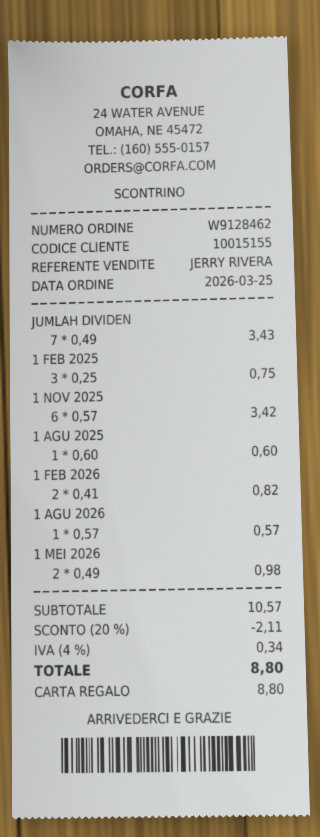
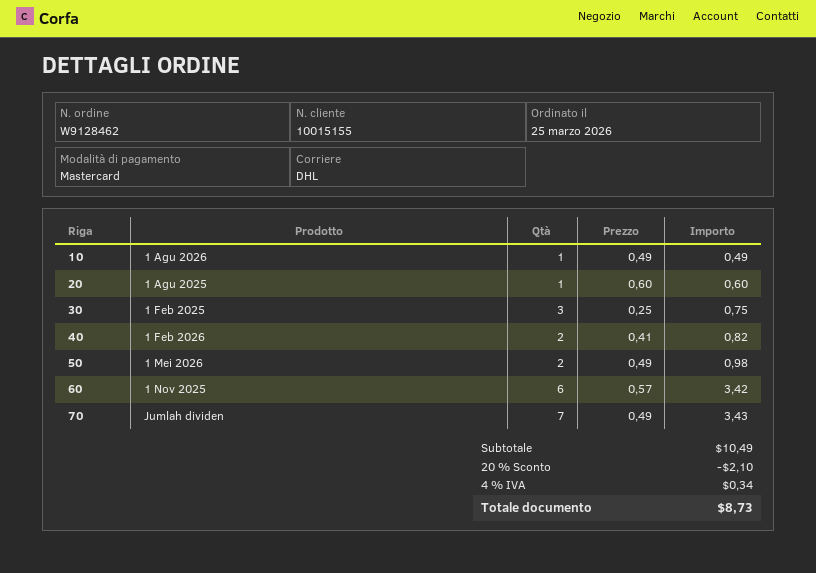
payment method: gift card -> Mastercard
1 AGU 2026: 1 x 0.57 = 0.57 -> 1 x 0.49 = 0.49
subtotal: 10.57 -> 10.49
discount: 20% = 2.11 -> 20% = 2.10
total: 8.80 -> 8.73

